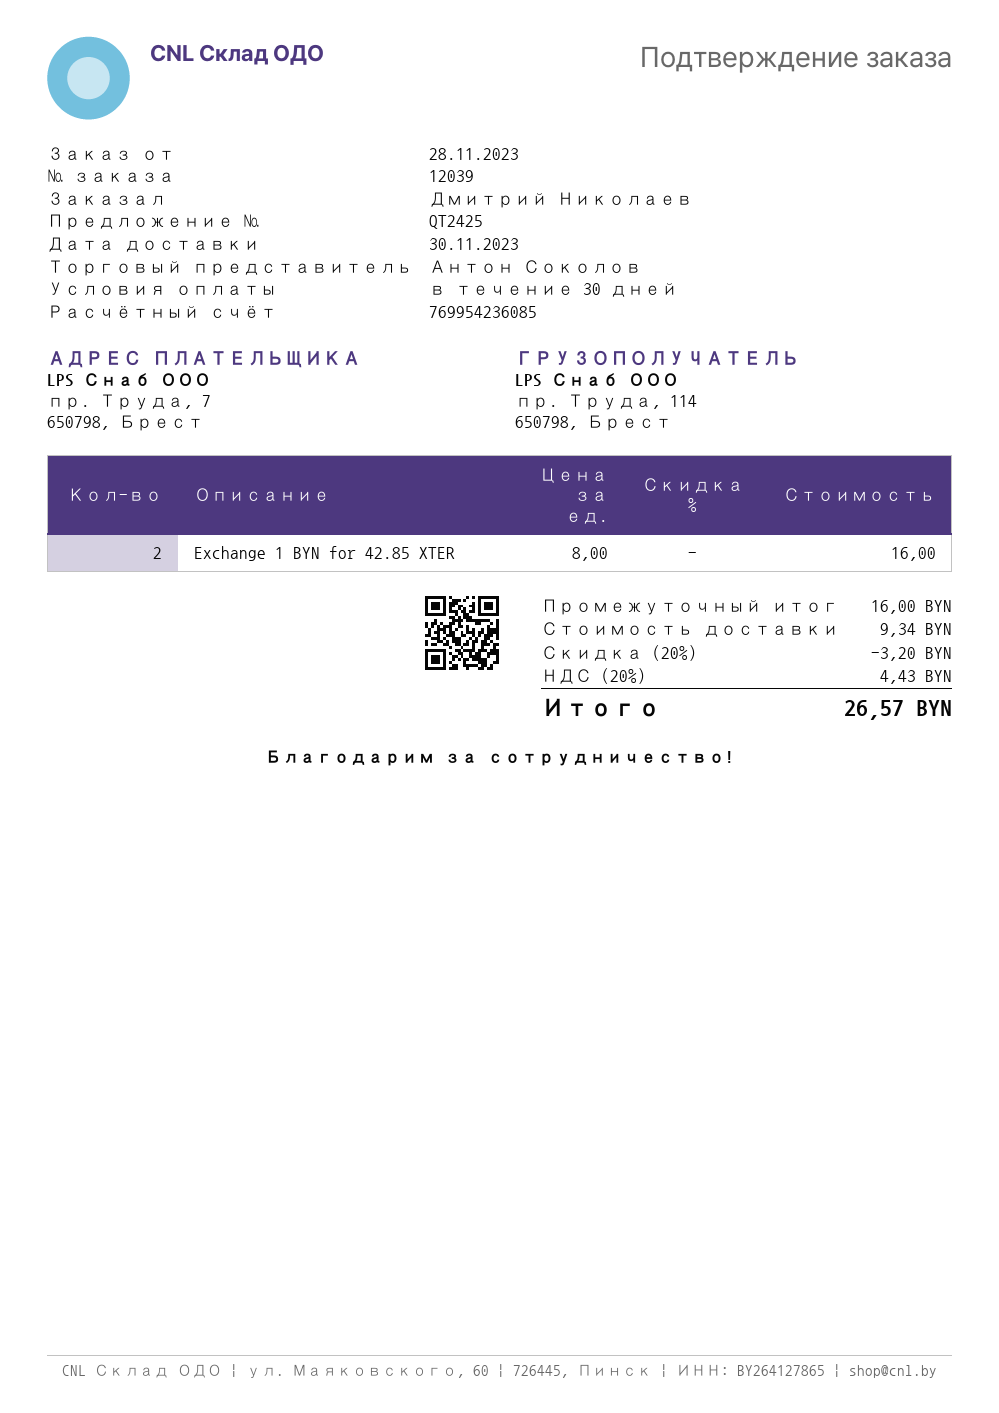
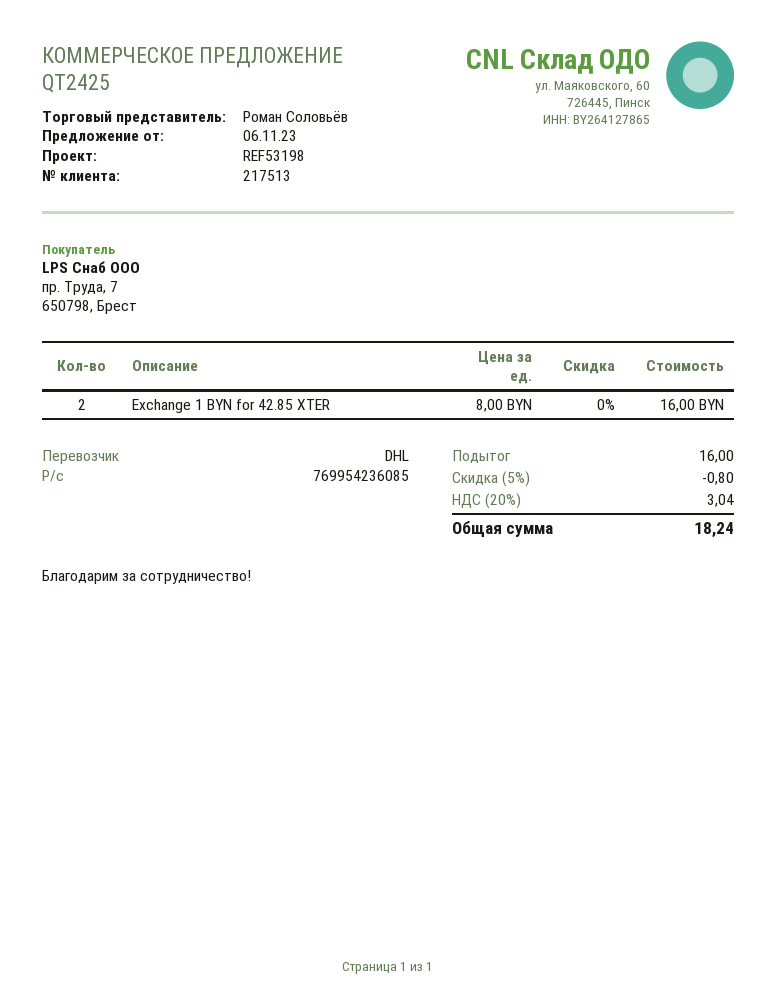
sales rep: Антон Соколов -> Роман Соловьёв
discount: 20% = 3.20 -> 5% = 0.80
shipping: 9.34 -> none
tax: 20% = 4.43 -> 20% = 3.04
total: 26.57 -> 18.24

